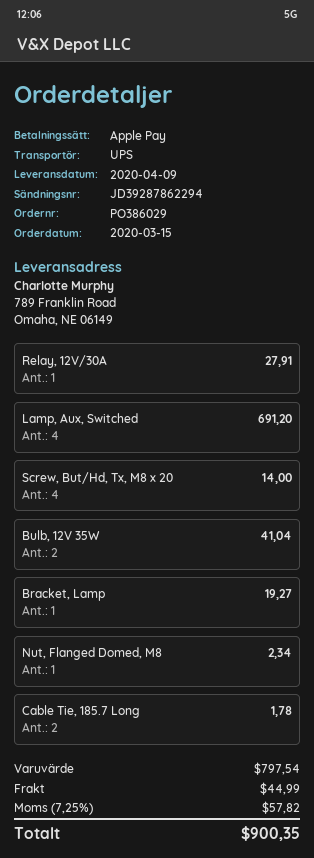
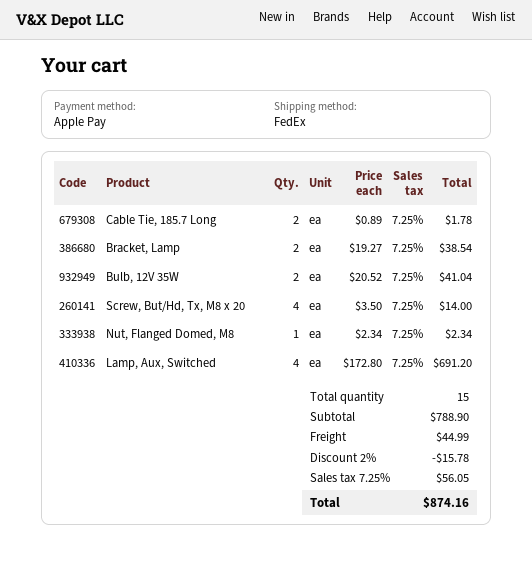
shipping method: UPS -> FedEx
Relay, 12V/30A: 1 for 27.91 -> none
Bracket, Lamp: 1 for 19.27 -> 2 for 38.54
subtotal: 797.54 -> 788.90
discount: none -> 2% = 15.78
tax: 7.25% = 57.82 -> 7.25% = 56.05
total: 900.35 -> 874.16

